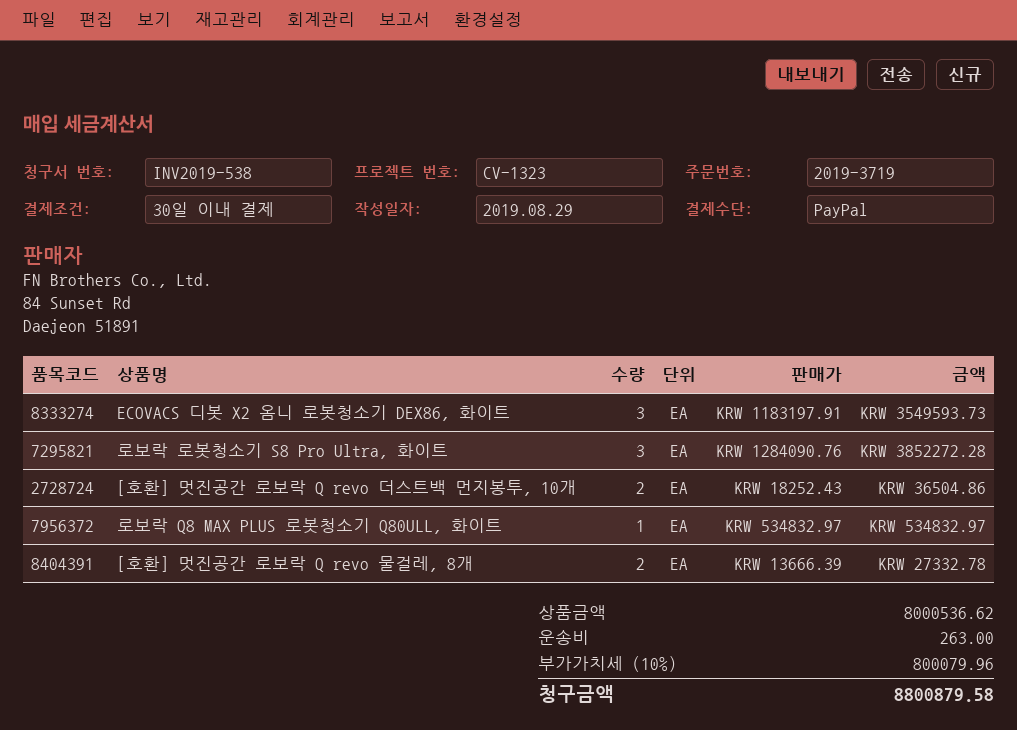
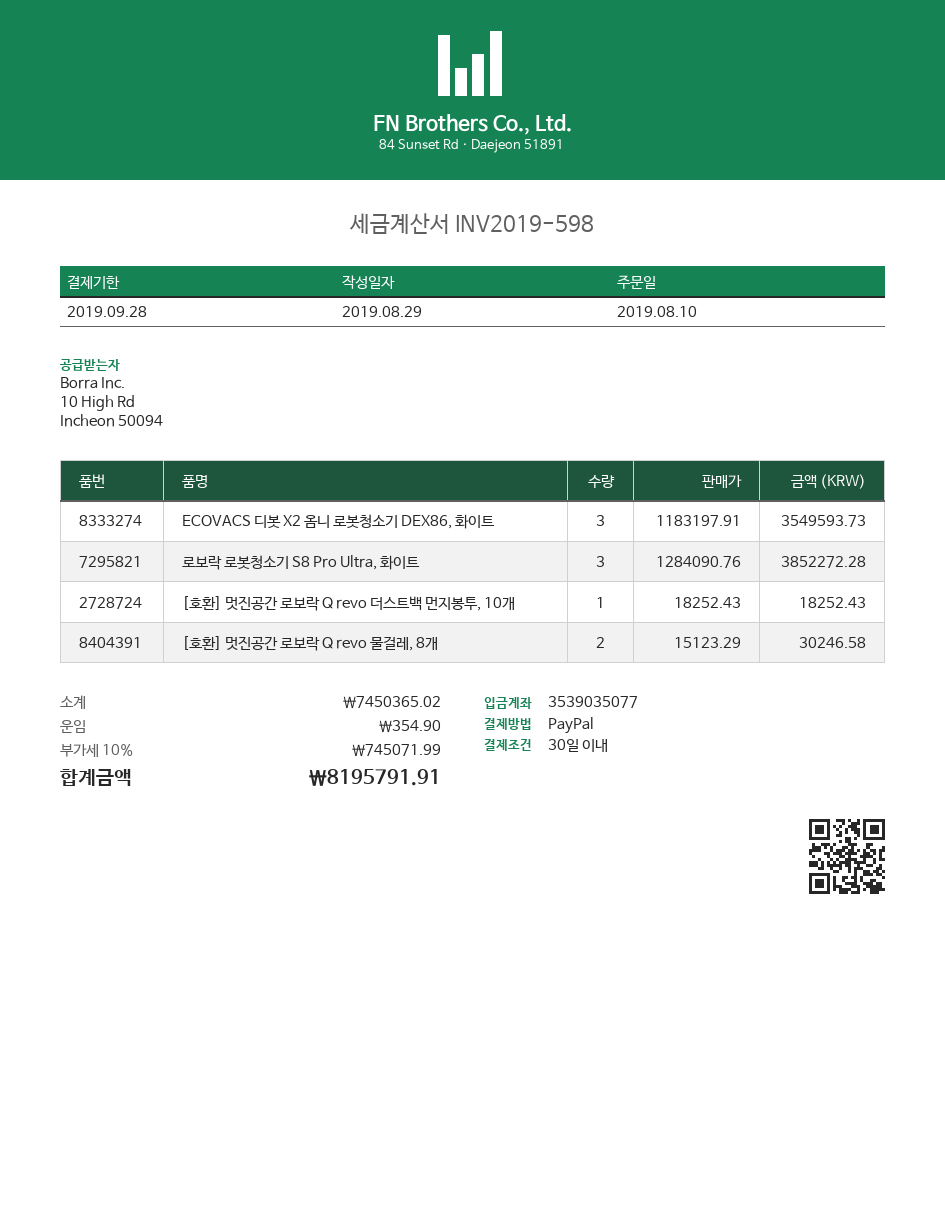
invoice number: INV2019-538 -> INV2019-598
[호환] 멋진공간 로보락 Q revo 더스트백 먼지봉투, 10개: 2 x 18252.43 = 36504.86 -> 1 x 18252.43 = 18252.43
로보락 Q8 MAX PLUS 로봇청소기 Q80ULL, 화이트: 1 x 534832.97 = 534832.97 -> none
[호환] 멋진공간 로보락 Q revo 물걸레, 8개: 2 x 13666.39 = 27332.78 -> 2 x 15123.29 = 30246.58
subtotal: 8000536.62 -> 7450365.02
shipping: 263.00 -> 354.90
tax: 10% = 800079.96 -> 10% = 745071.99
total: 8800879.58 -> 8195791.91

